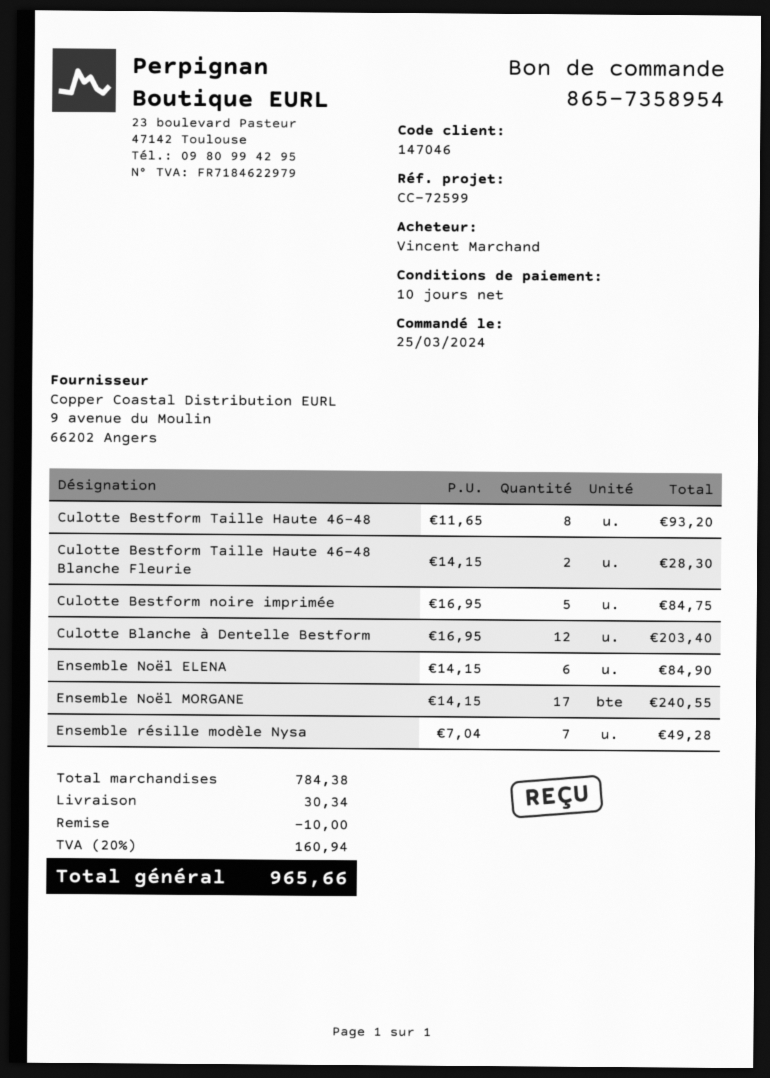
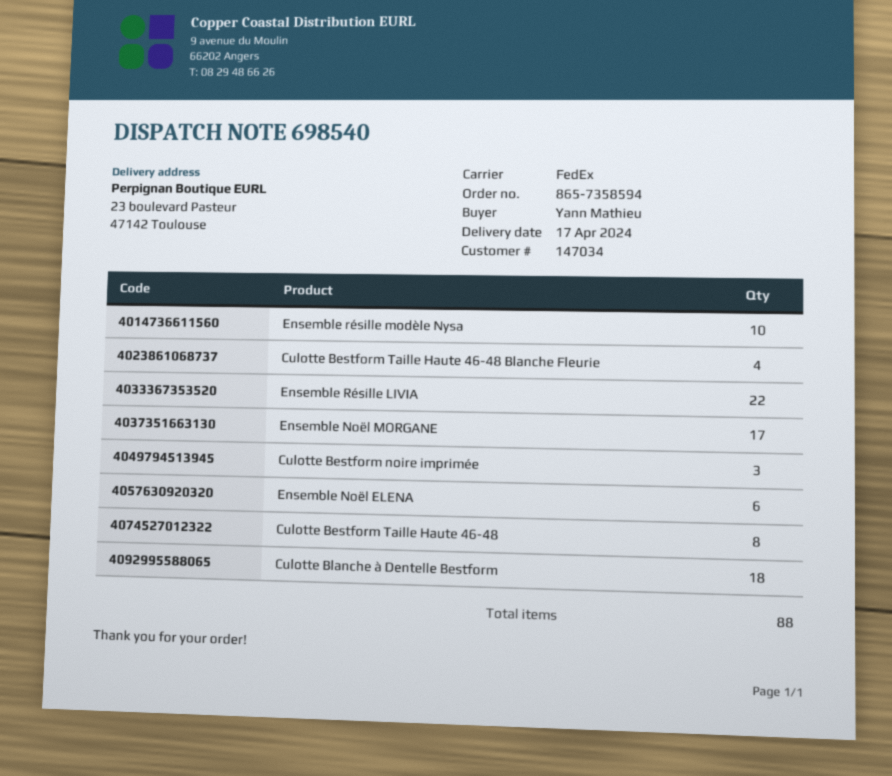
order number: 865-7358954 -> 865-7358594
customer number: 147046 -> 147034
ordered by: Vincent Marchand -> Yann Mathieu
Culotte Bestform Taille Haute 46-48 Blanche Fleurie: 2 -> 4
Culotte Bestform noire imprimée: 5 -> 3
Culotte Blanche à Dentelle Bestform: 12 -> 18
Ensemble résille modèle Nysa: 7 -> 10
Ensemble Résille LIVIA: none -> 22

